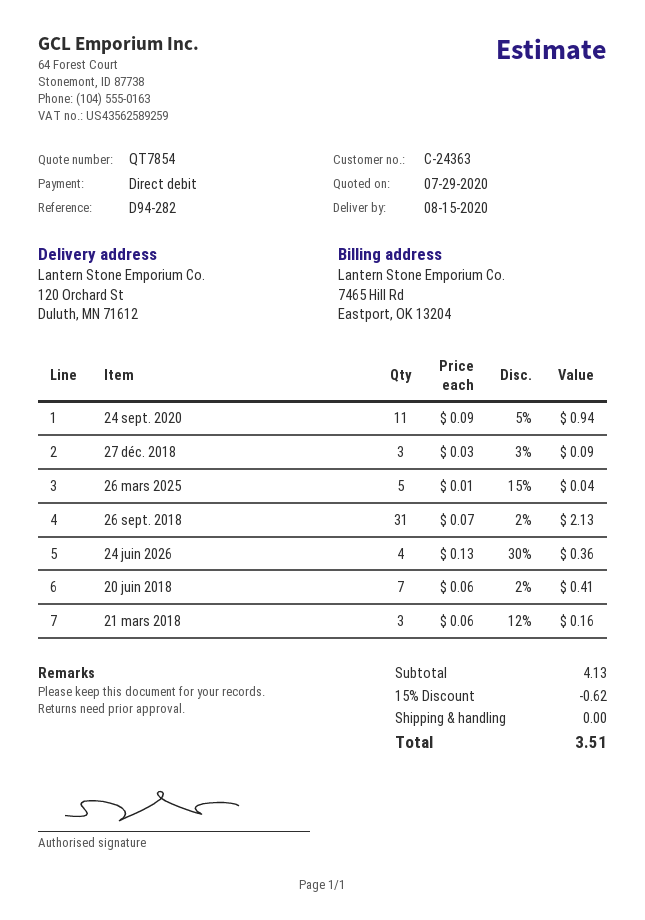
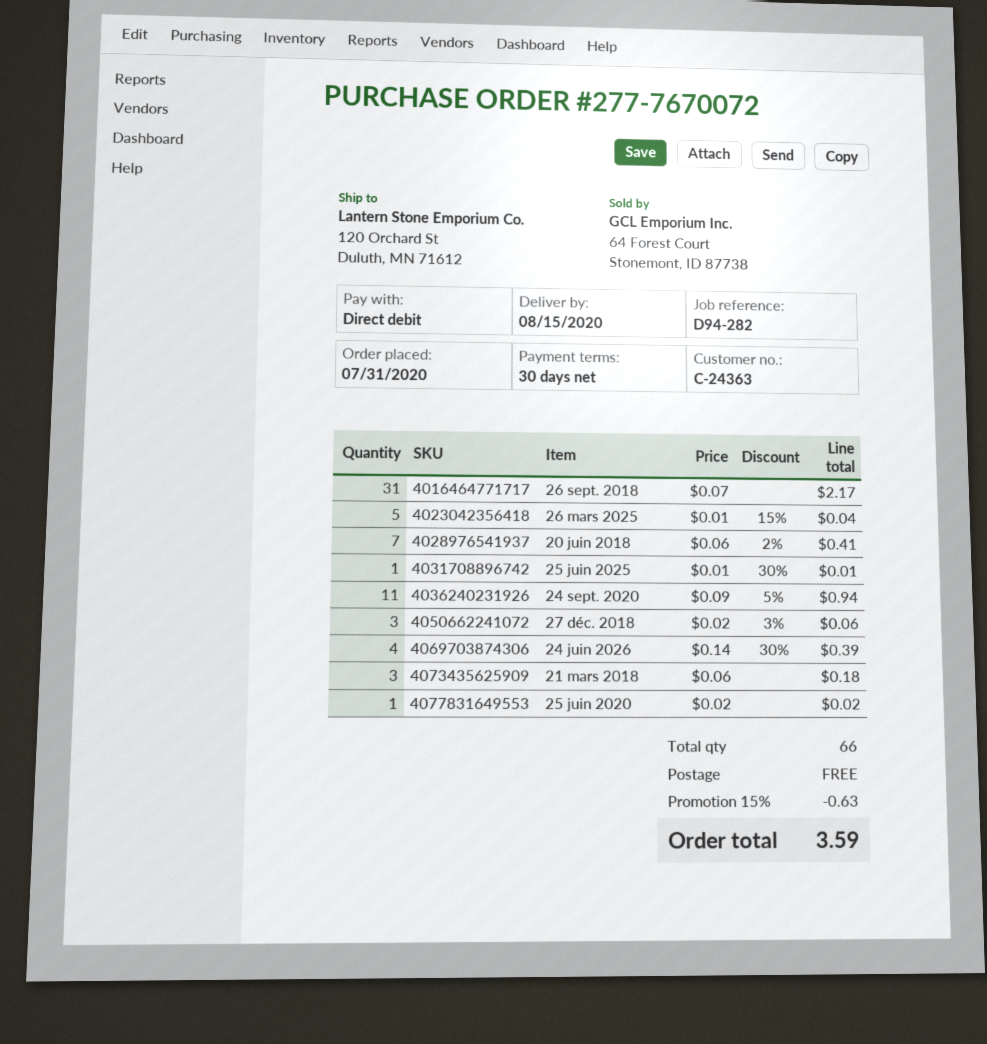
27 déc. 2018: 3 x 0.03 - 3% = 0.09 -> 3 x 0.02 - 3% = 0.06
26 sept. 2018: 31 x 0.07 - 2% = 2.13 -> 31 x 0.07 = 2.17
24 juin 2026: 4 x 0.13 - 30% = 0.36 -> 4 x 0.14 - 30% = 0.39
21 mars 2018: 3 x 0.06 - 12% = 0.16 -> 3 x 0.06 = 0.18
25 juin 2025: none -> 1 x 0.01 - 30% = 0.01
25 juin 2020: none -> 1 x 0.02 = 0.02
discount: 15% = 0.62 -> 15% = 0.63
total: 3.51 -> 3.59

